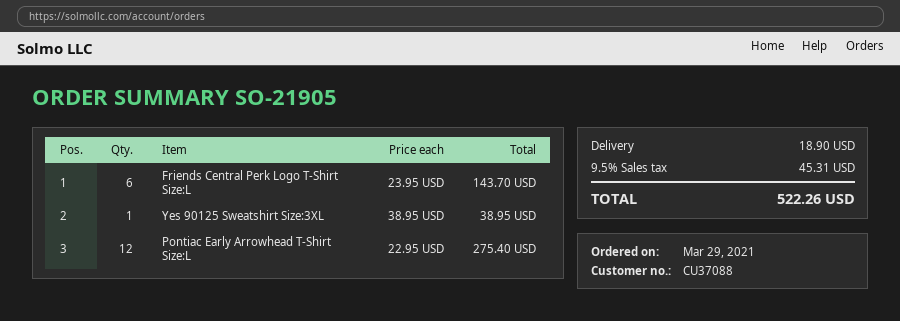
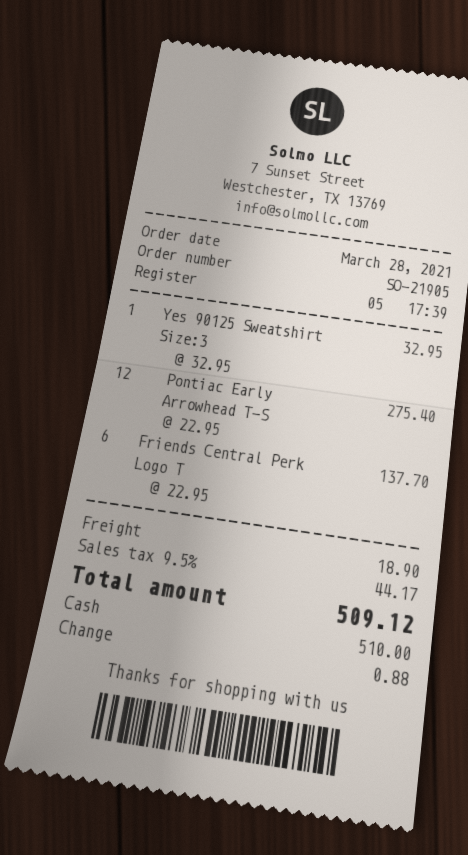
order date: 2021-03-29 -> 2021-03-28
Friends Central Perk Logo T-Shirt Size:L: 6 x 23.95 = 143.70 -> 6 x 22.95 = 137.70
Yes 90125 Sweatshirt Size:3XL: 1 x 38.95 = 38.95 -> 1 x 32.95 = 32.95
tax: 9.5% = 45.31 -> 9.5% = 44.17
total: 522.26 -> 509.12

